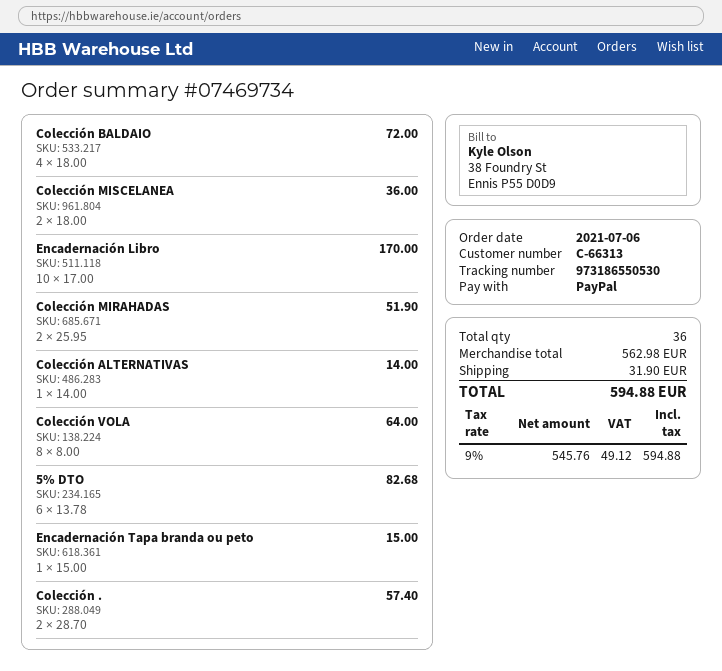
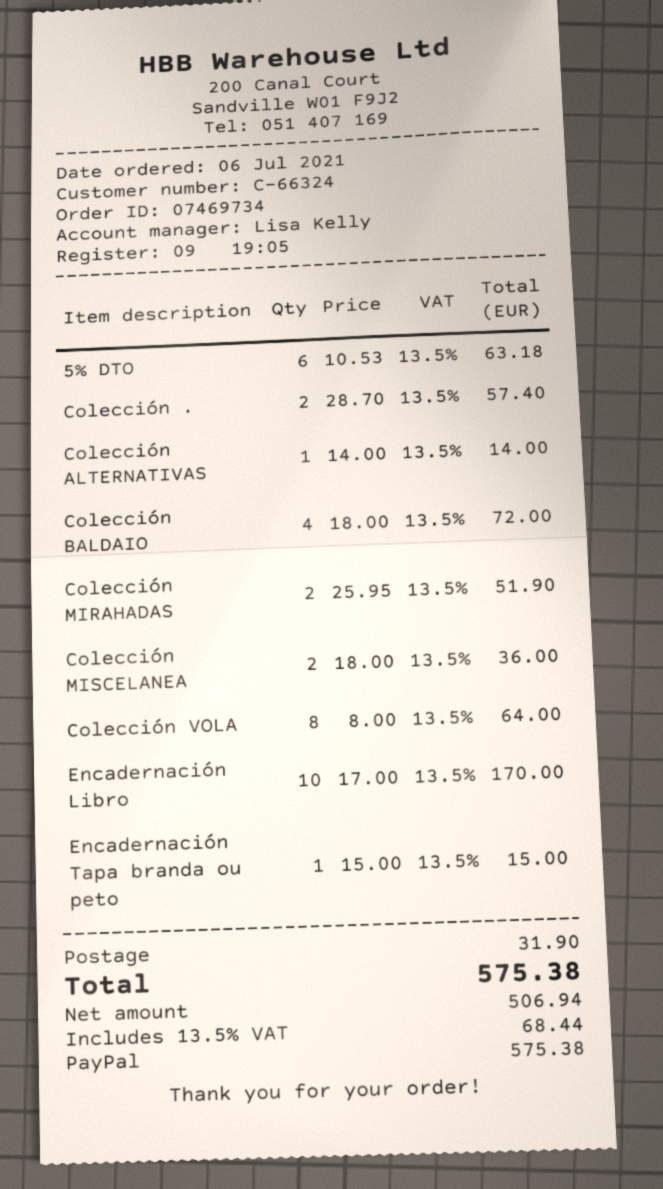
customer number: C-66313 -> C-66324
5% DTO: 6 x 13.78 = 82.68 -> 6 x 10.53 = 63.18
net: 545.76 -> 506.94
tax: 9% = 49.12 -> 13.5% = 68.44
total: 594.88 -> 575.38

